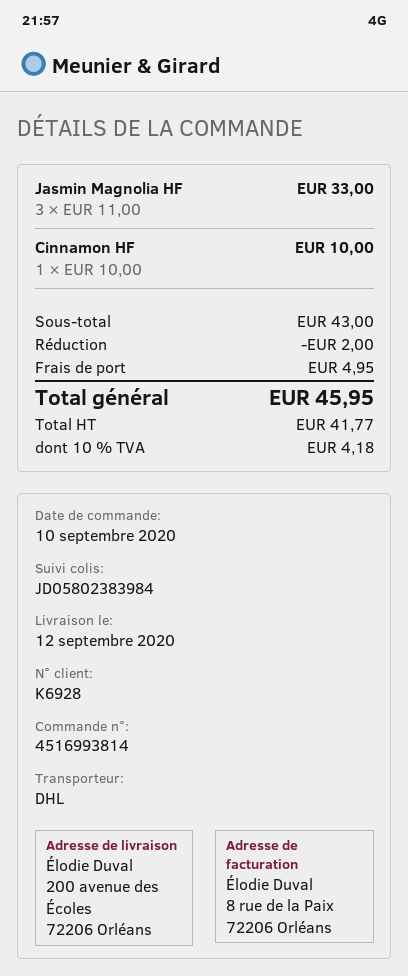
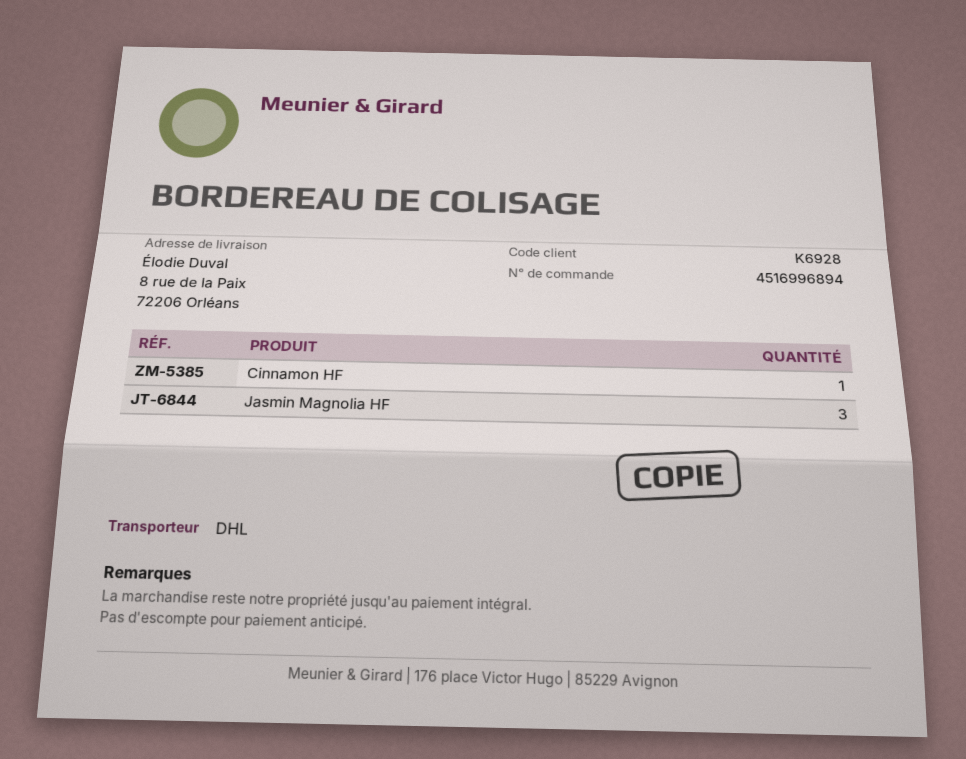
order number: 4516993814 -> 4516996894
ship to: 200 avenue des Écoles, 72206 Orléans -> 8 rue de la Paix, 72206 Orléans

